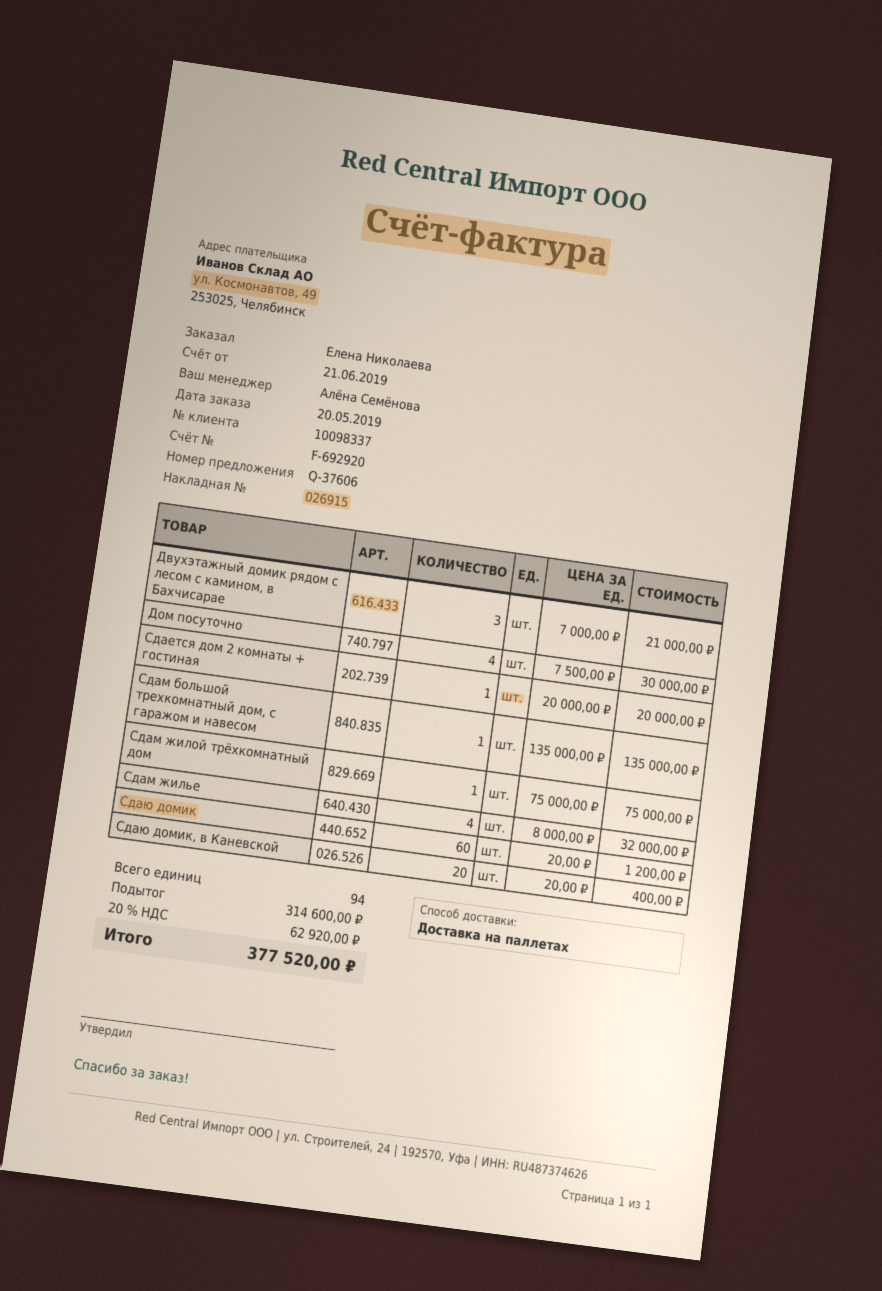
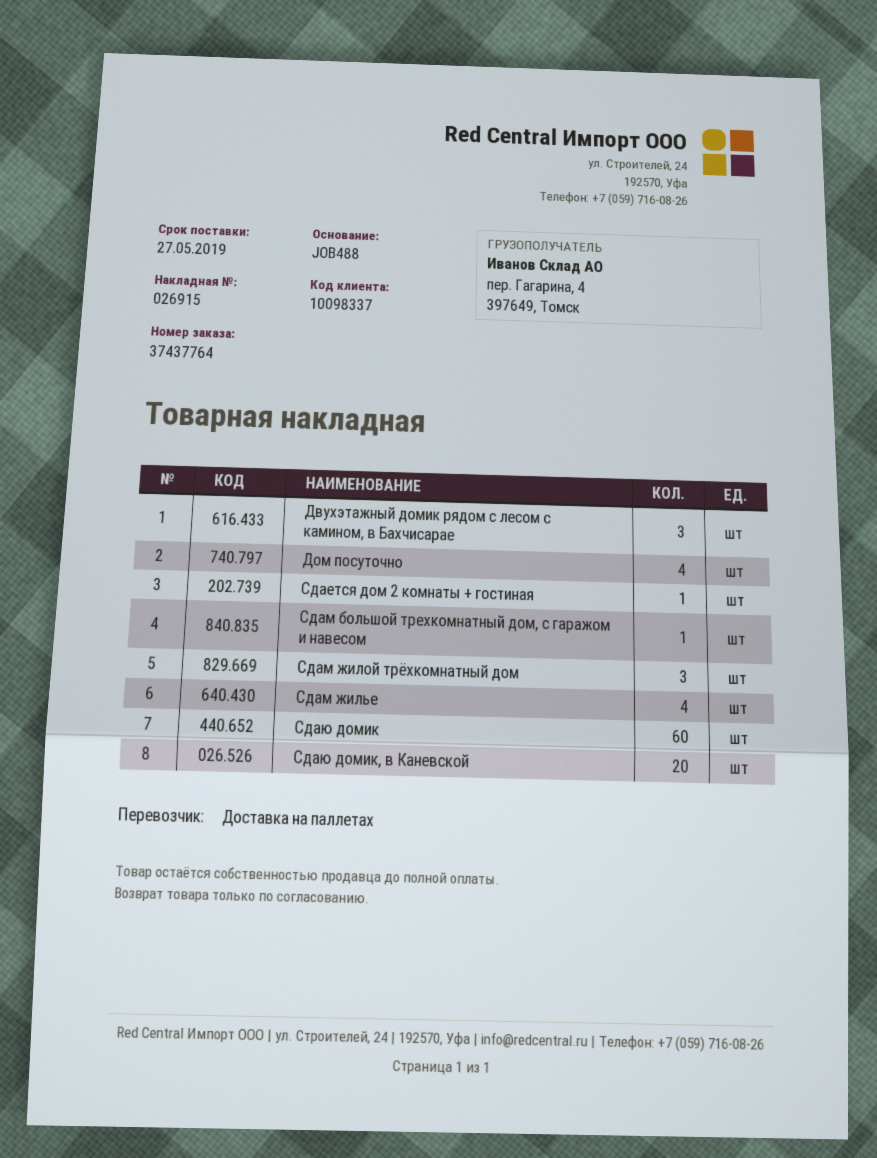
Сдам жилой трёхкомнатный дом: 1 -> 3

